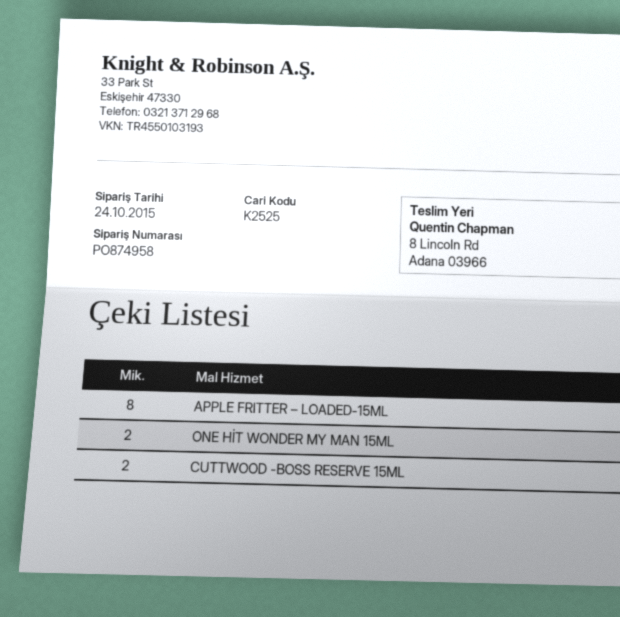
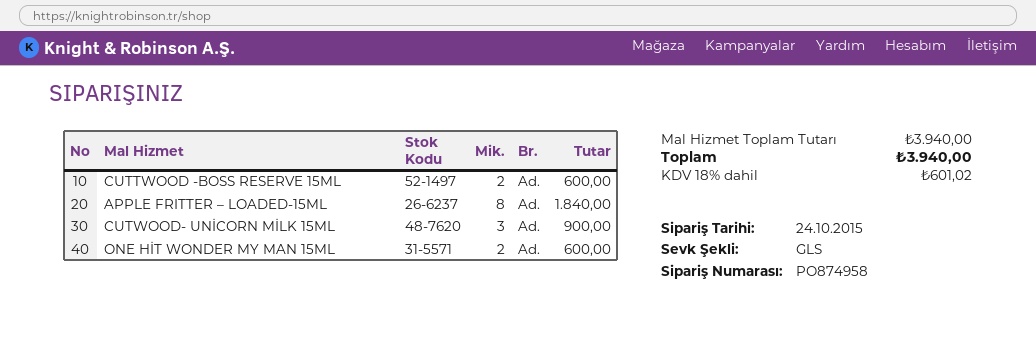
CUTWOOD- UNİCORN MİLK 15ML: none -> 3

